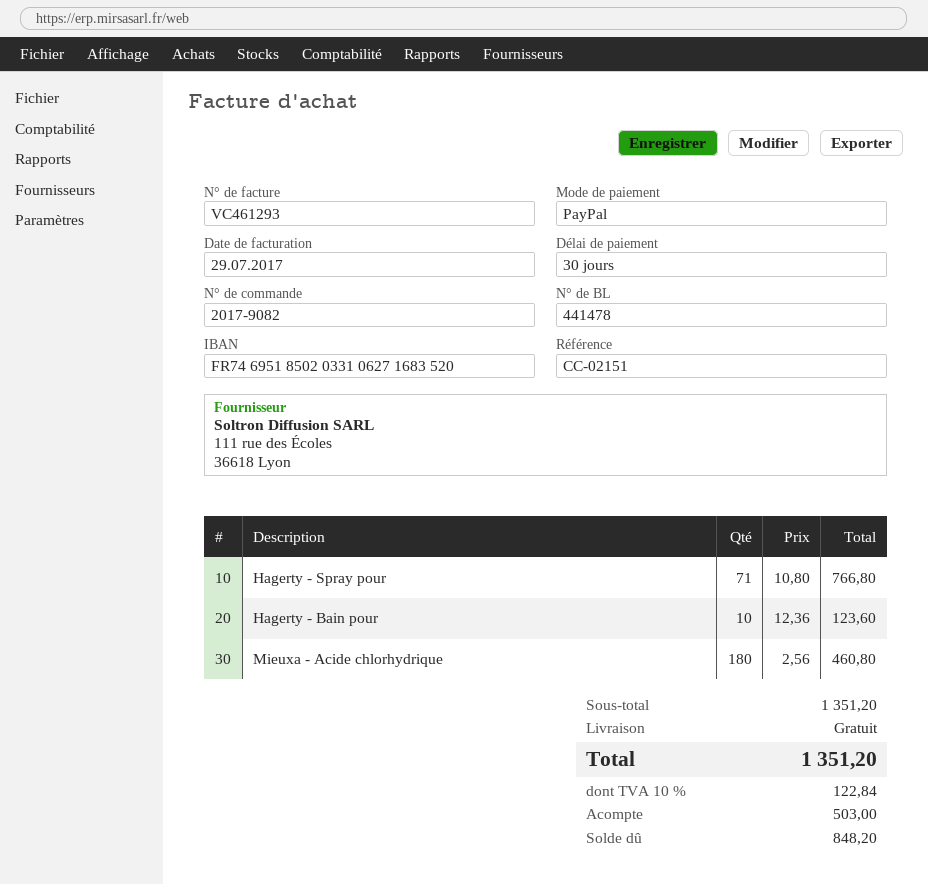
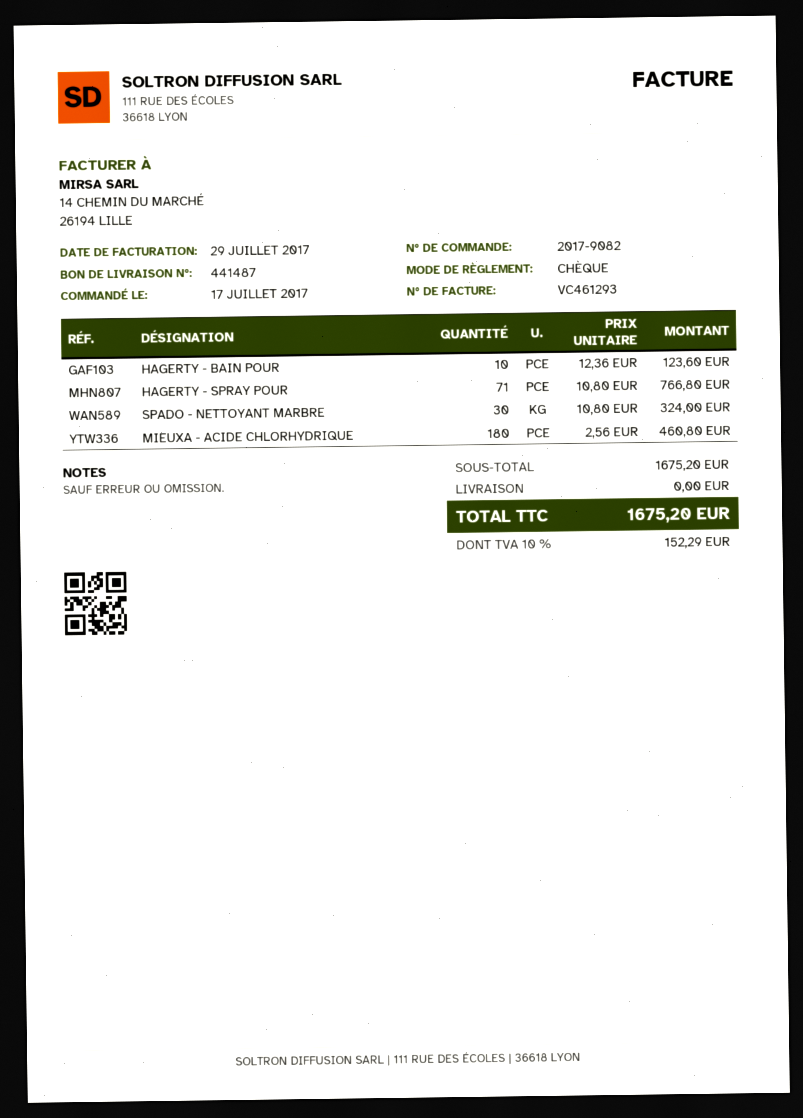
delivery note number: 441478 -> 441487
payment method: PayPal -> cheque
SPADO - NETTOYANT MARBRE: none -> 30 x 10.80 = 324.00
subtotal: 1351.20 -> 1675.20
tax: 10% = 122.84 -> 10% = 152.29
total: 1351.20 -> 1675.20

